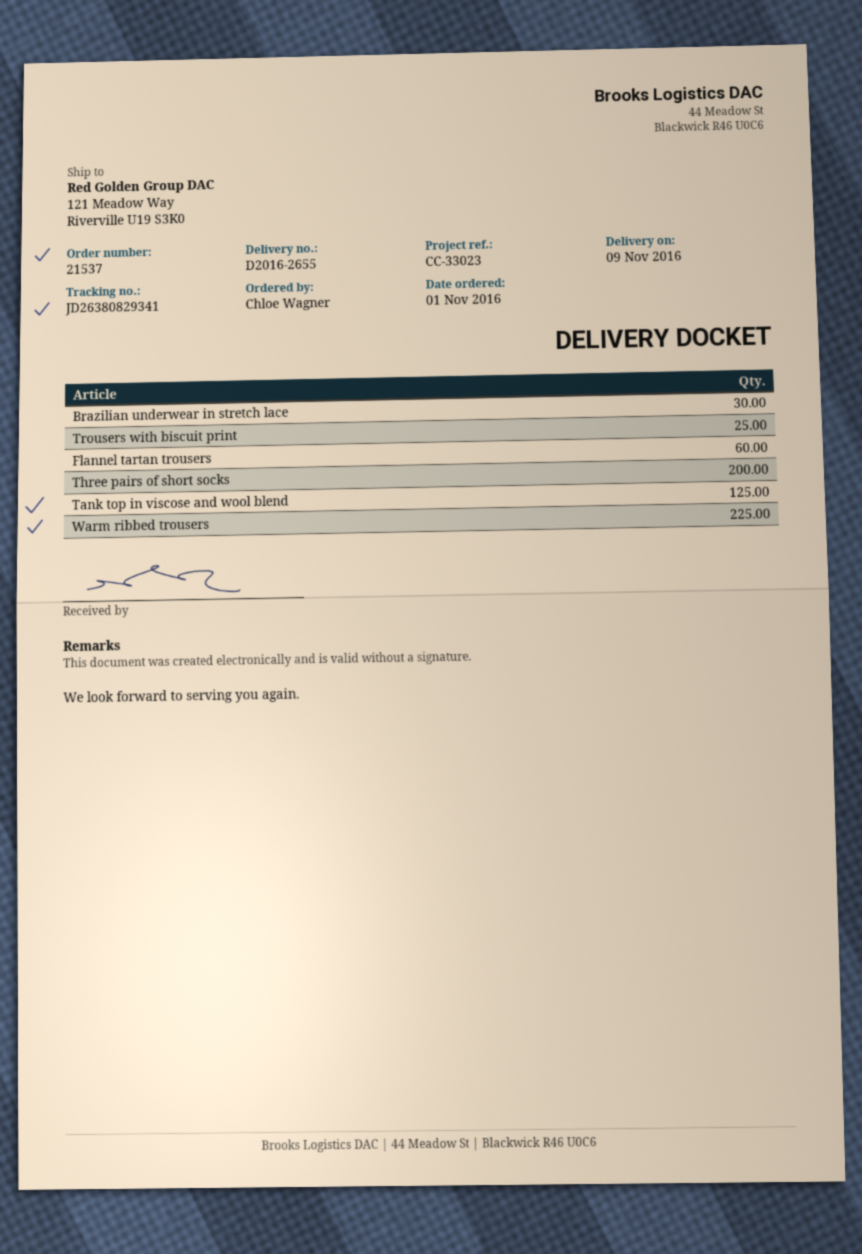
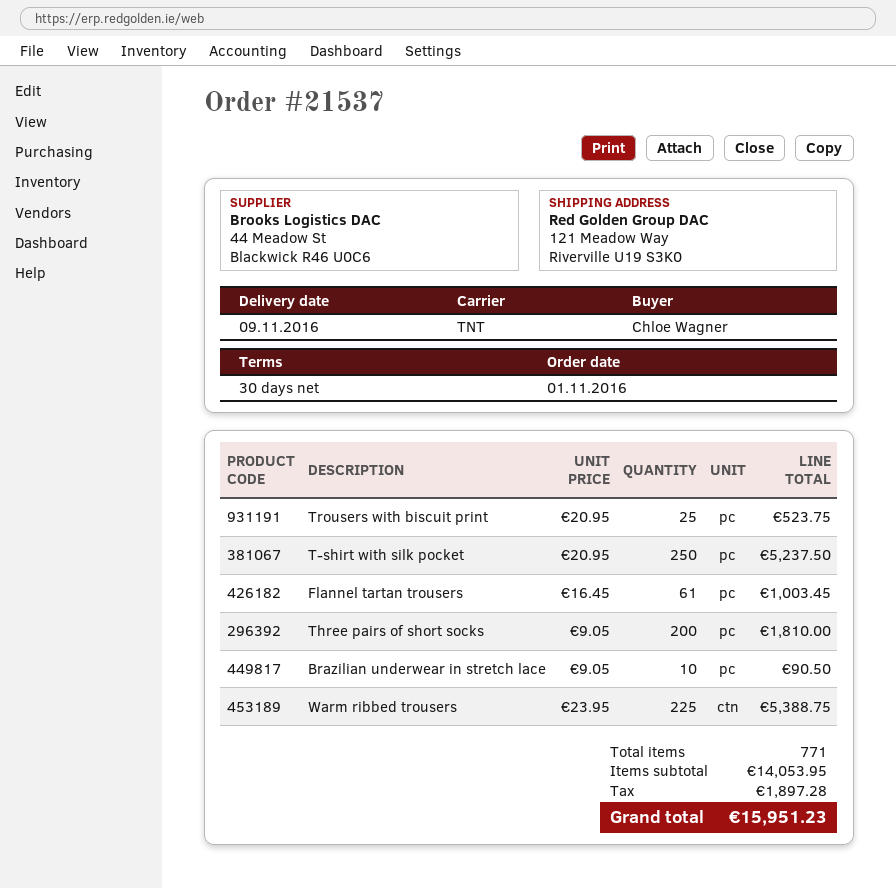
Brazilian underwear in stretch lace: 30 -> 10
Flannel tartan trousers: 60 -> 61
Tank top in viscose and wool blend: 125 -> none
T-shirt with silk pocket: none -> 250

